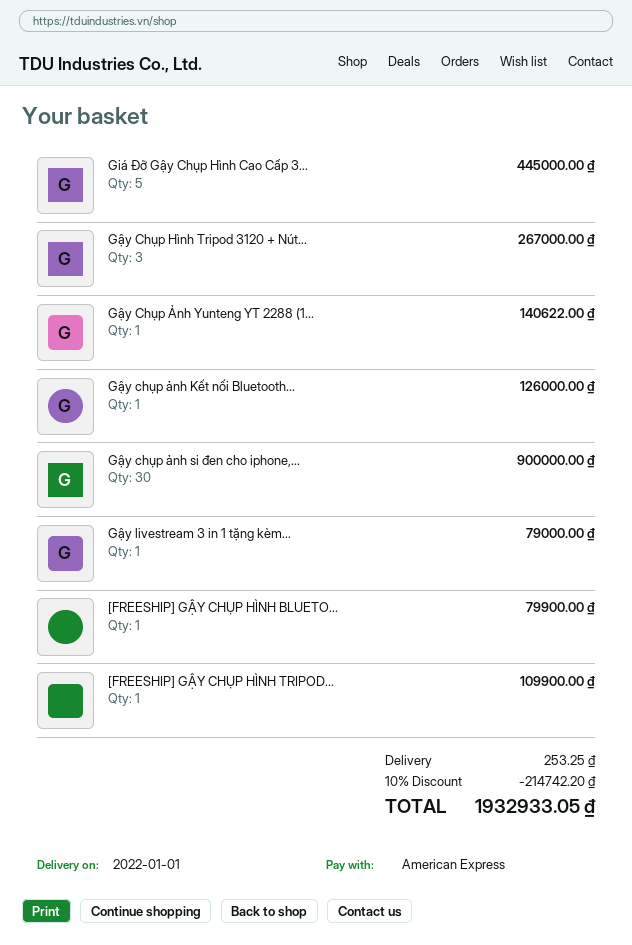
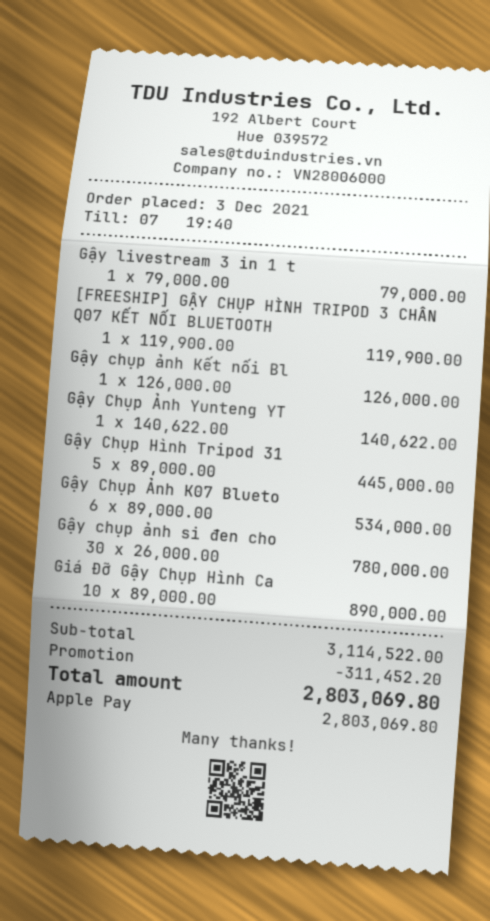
payment method: American Express -> Apple Pay
Giá Đỡ Gậy Chụp Hình Cao Cấp 3...: 5 for 445000.00 -> 10 for 890000.00
Gậy Chụp Hình Tripod 3120 + Nút...: 3 for 267000.00 -> 5 for 445000.00
Gậy chụp ảnh si đen cho iphone,...: 30 for 900000.00 -> 30 for 780000.00
[FREESHIP] GẬY CHỤP HÌNH BLUETO...: 1 for 79900.00 -> none
[FREESHIP] GẬY CHỤP HÌNH TRIPOD...: 1 for 109900.00 -> 1 for 119900.00
Gậy Chụp Ảnh K07 Blueto: none -> 6 for 534000.00
discount: 214742.20 -> 311452.20
shipping: 253.25 -> none
total: 1932933.05 -> 2803069.80

